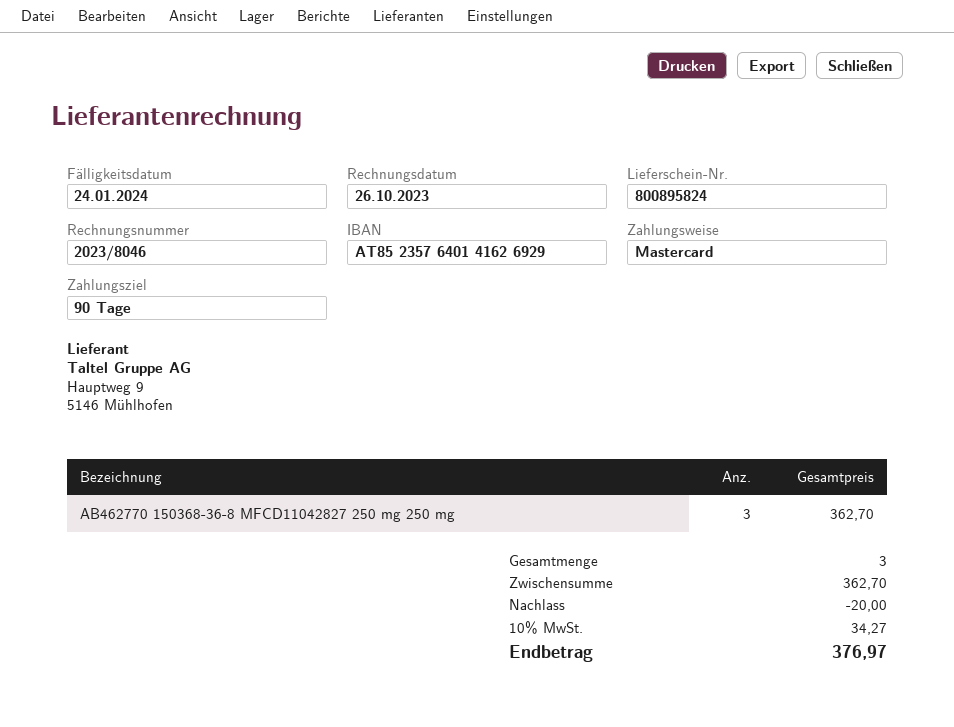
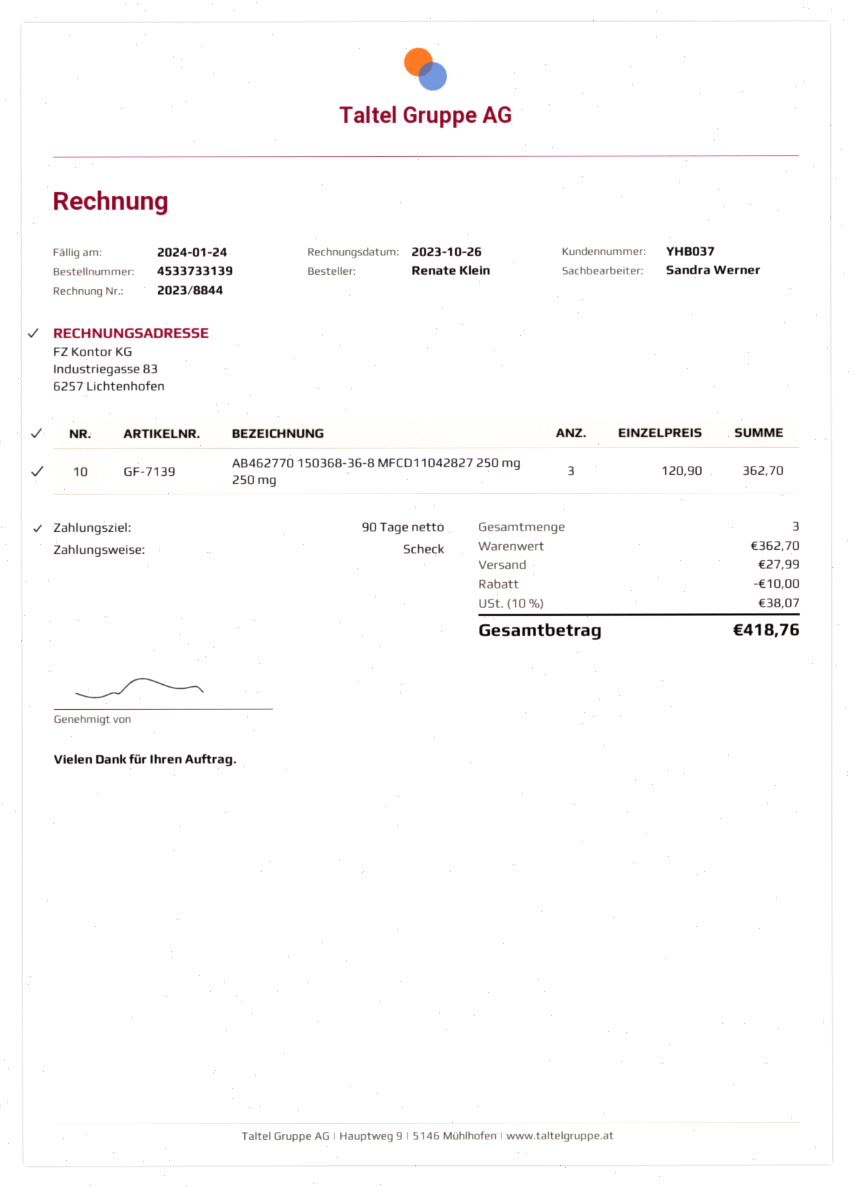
invoice number: 2023/8046 -> 2023/8844
payment method: Mastercard -> cheque
discount: 20.00 -> 10.00
shipping: none -> 27.99
tax: 10% = 34.27 -> 10% = 38.07
total: 376.97 -> 418.76

